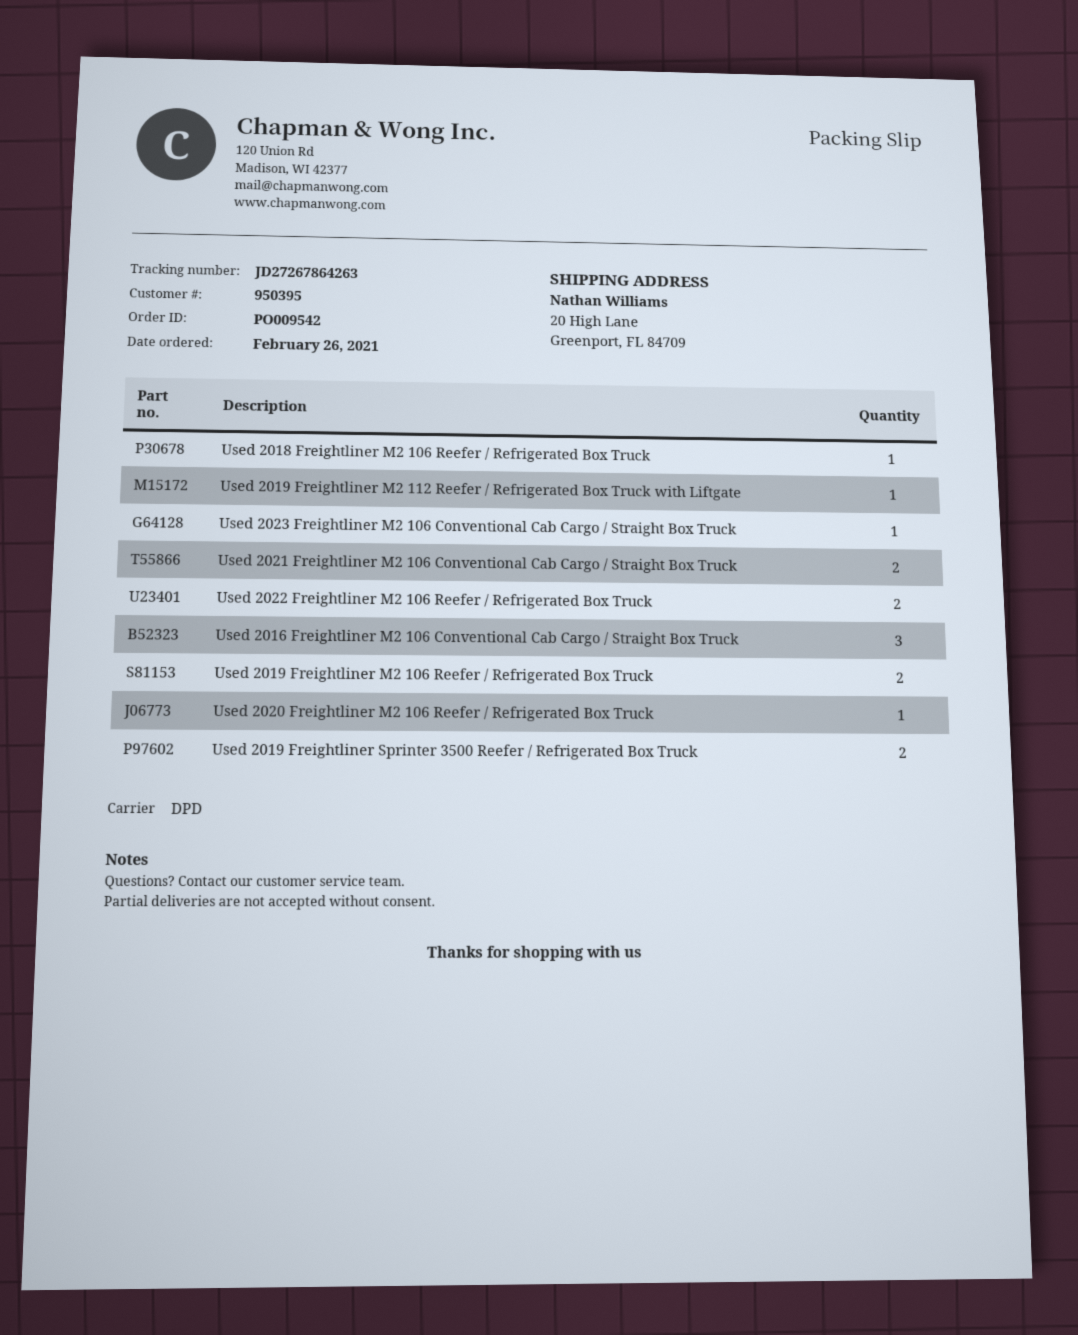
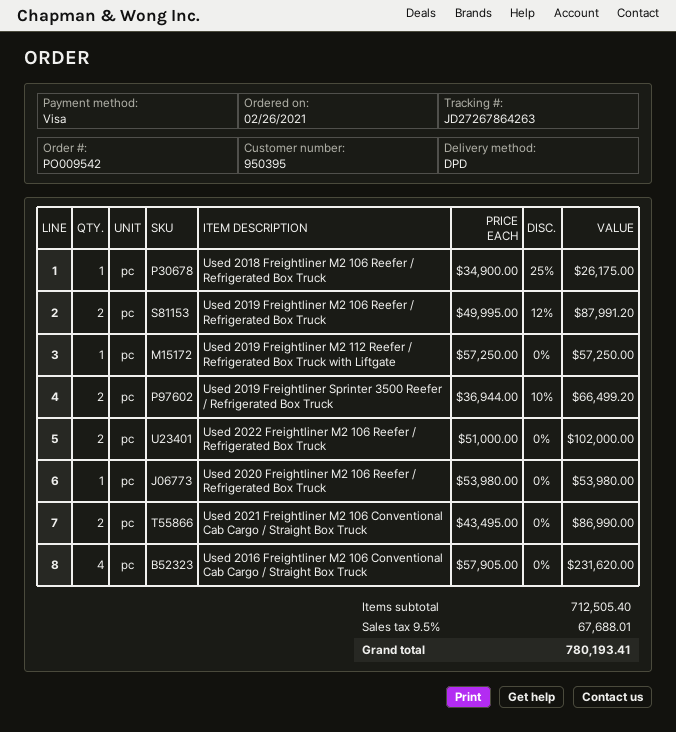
Used 2023 Freightliner M2 106 Conventional Cab Cargo / Straight Box Truck: 1 -> none
Used 2016 Freightliner M2 106 Conventional Cab Cargo / Straight Box Truck: 3 -> 4

